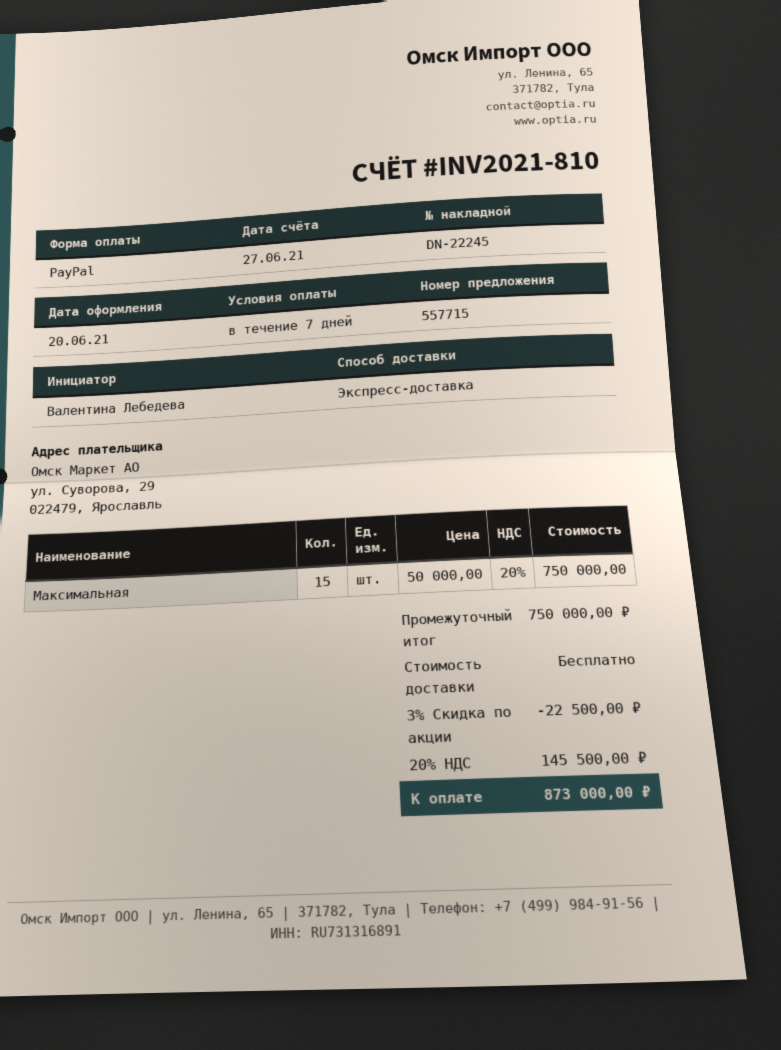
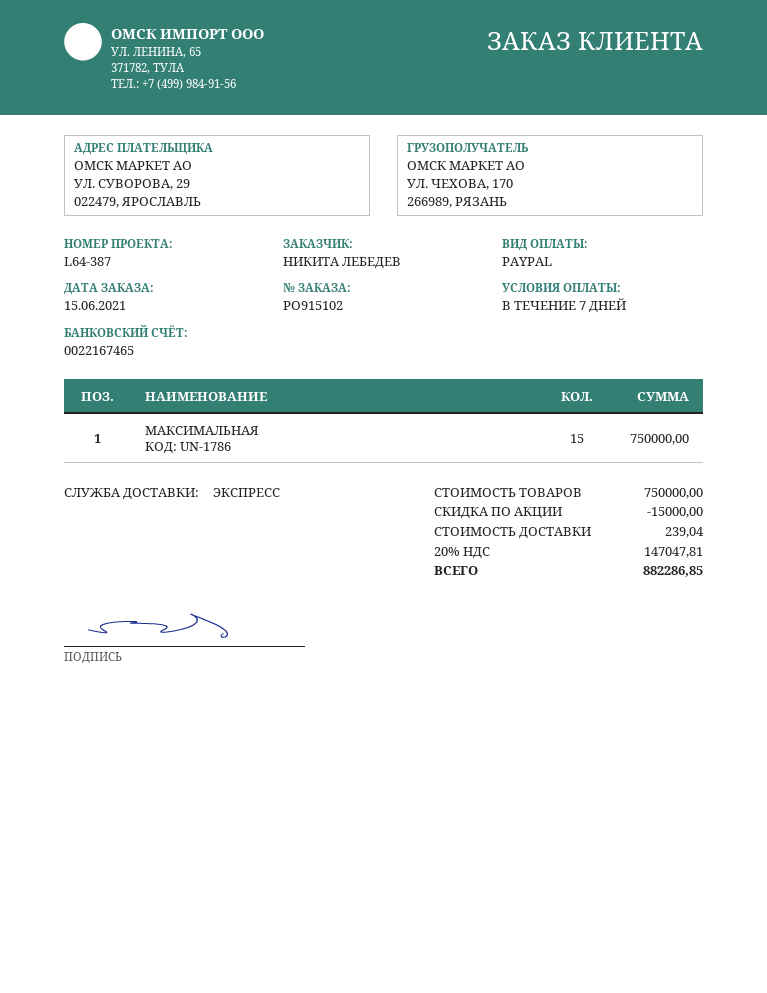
order date: 2021-06-20 -> 2021-06-15
ordered by: Валентина Лебедева -> НИКИТА ЛЕБЕДЕВ
discount: 22500.00 -> 15000.00
shipping: 0.00 -> 239.04
tax: 20% = 145500.00 -> 20% = 147047.81
total: 873000.00 -> 882286.85

